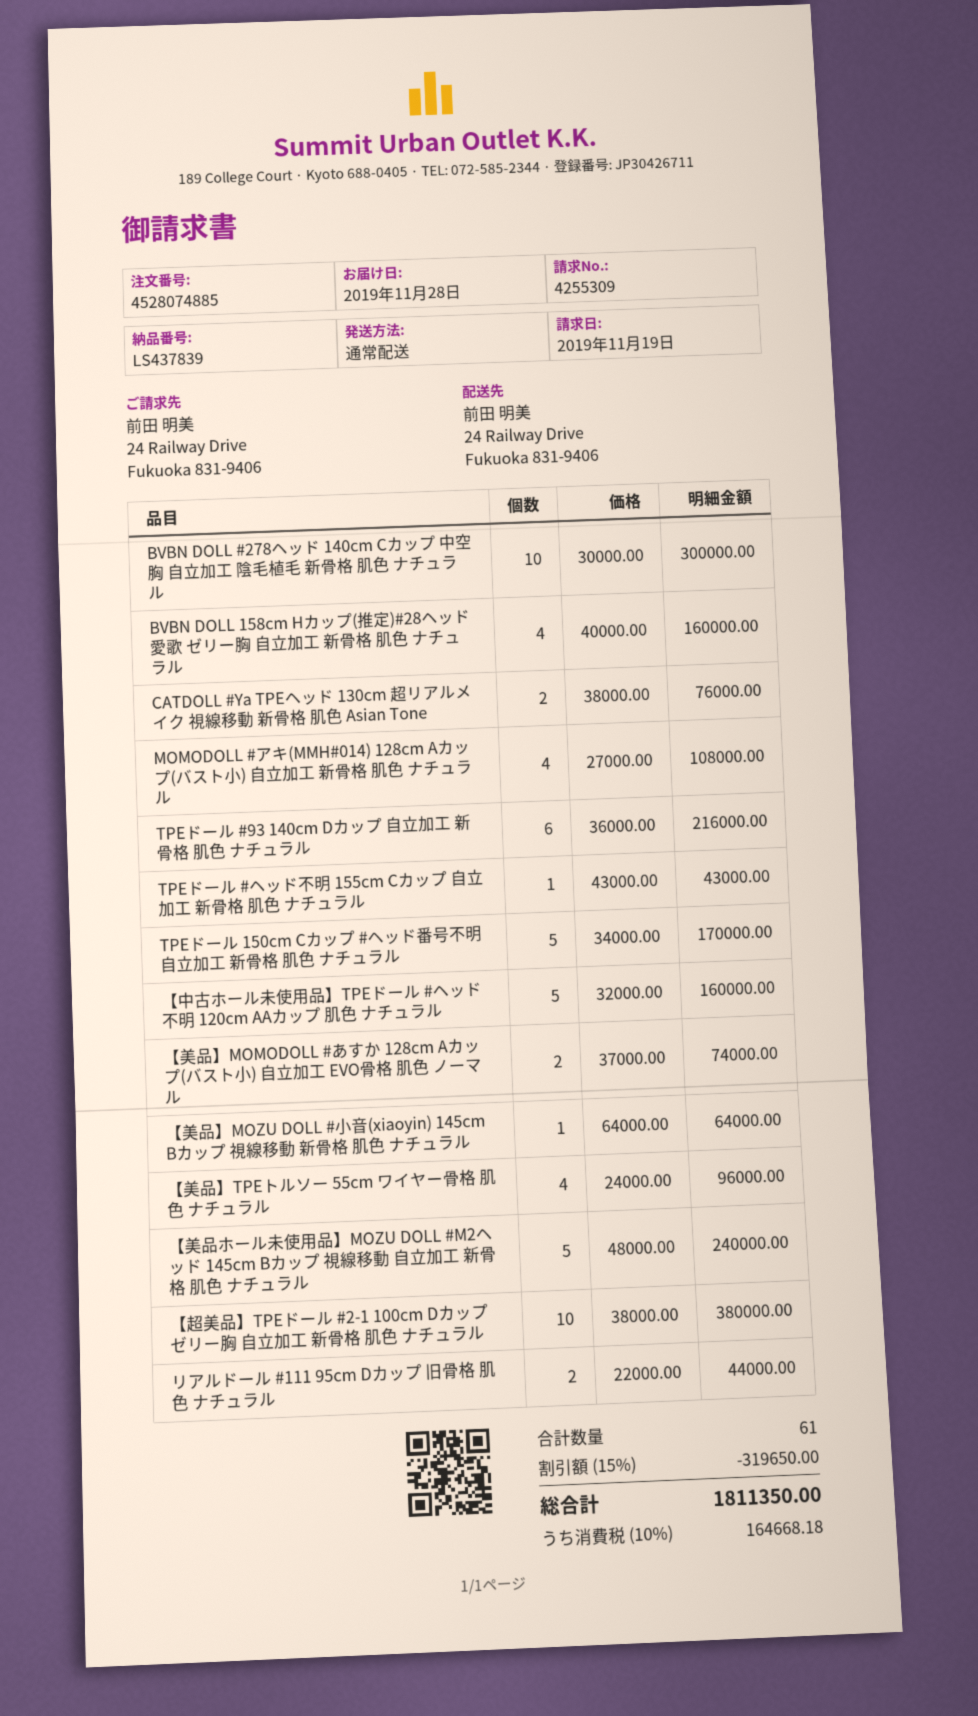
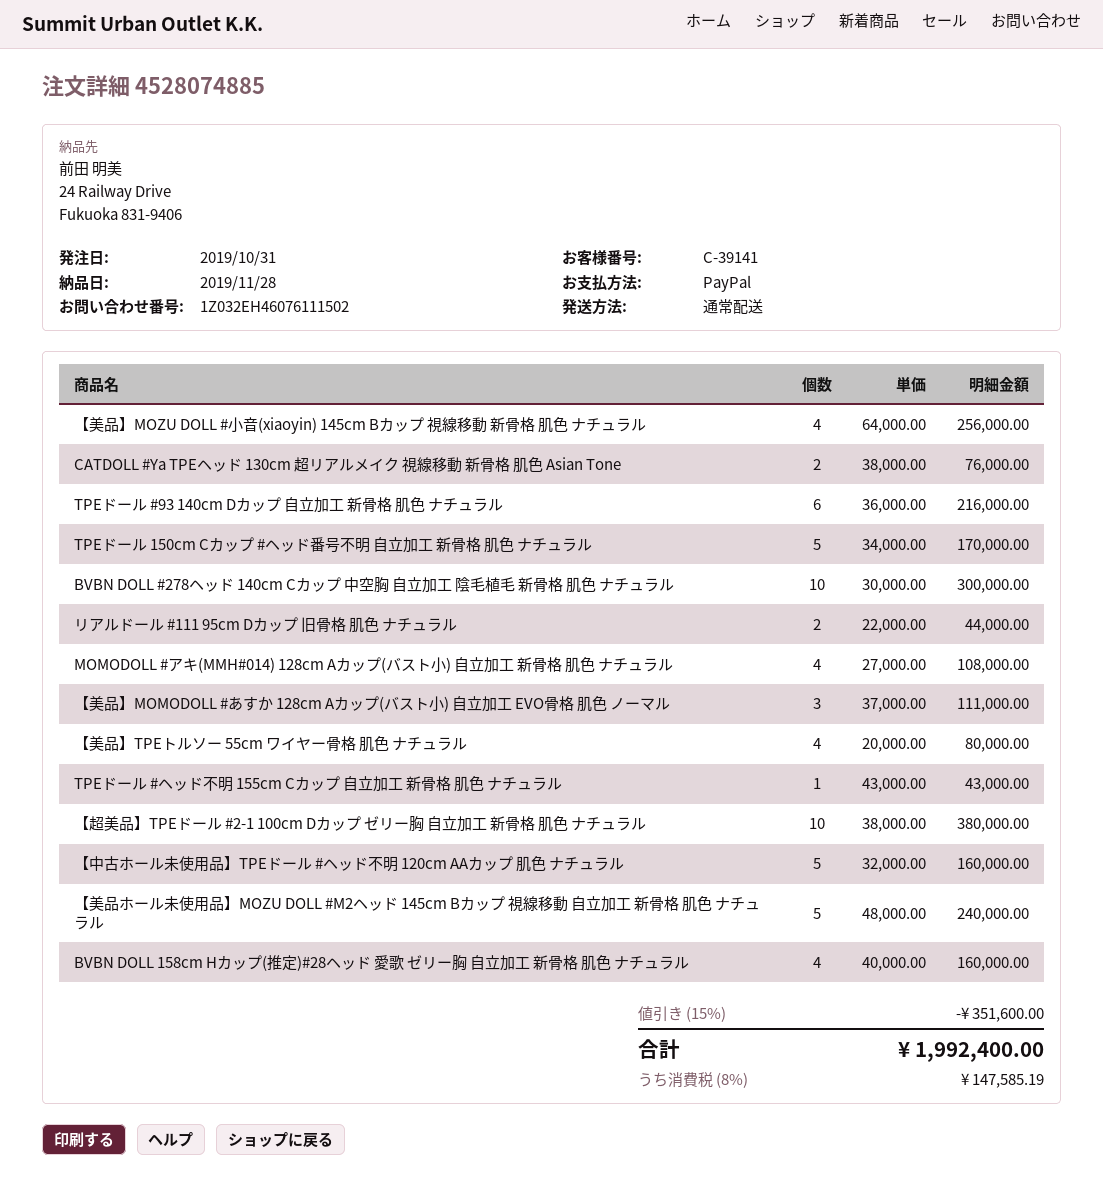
【美品】MOMODOLL #あすか 128cm Aカップ(バスト小) 自立加工 EVO骨格 肌色 ノーマル: 2 x 37000.00 = 74000.00 -> 3 x 37000.00 = 111000.00
【美品】MOZU DOLL #小音(xiaoyin) 145cm Bカップ 視線移動 新骨格 肌色 ナチュラル: 1 x 64000.00 = 64000.00 -> 4 x 64000.00 = 256000.00
【美品】TPEトルソー 55cm ワイヤー骨格 肌色 ナチュラル: 4 x 24000.00 = 96000.00 -> 4 x 20000.00 = 80000.00
discount: 15% = 319650.00 -> 15% = 351600.00
tax: 10% = 164668.18 -> 8% = 147585.19
total: 1811350.00 -> 1992400.00

